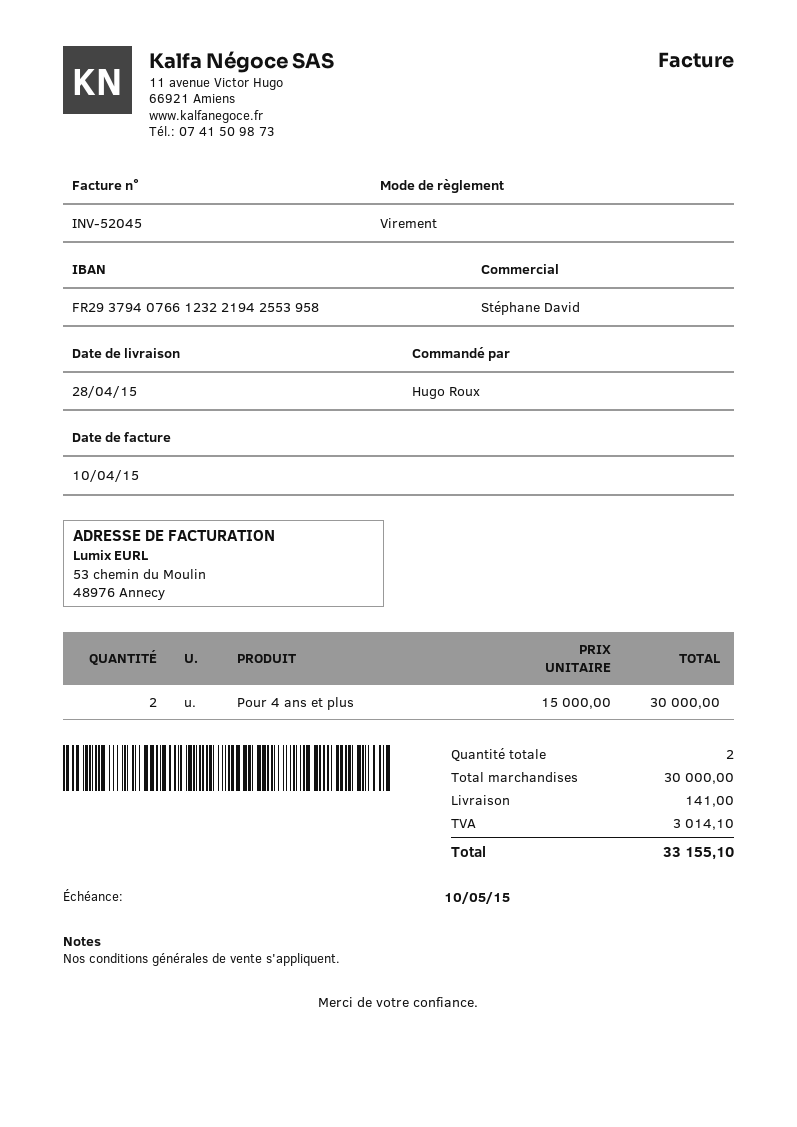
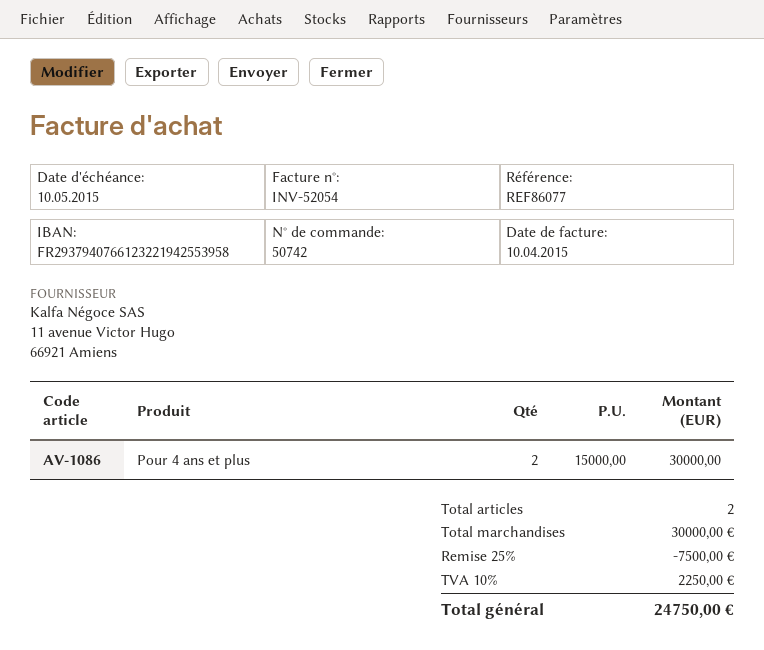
invoice number: INV-52045 -> INV-52054
discount: none -> 25% = 7500.00
shipping: 141.00 -> none
tax: 3014.10 -> 2250.00
total: 33155.10 -> 24750.00

